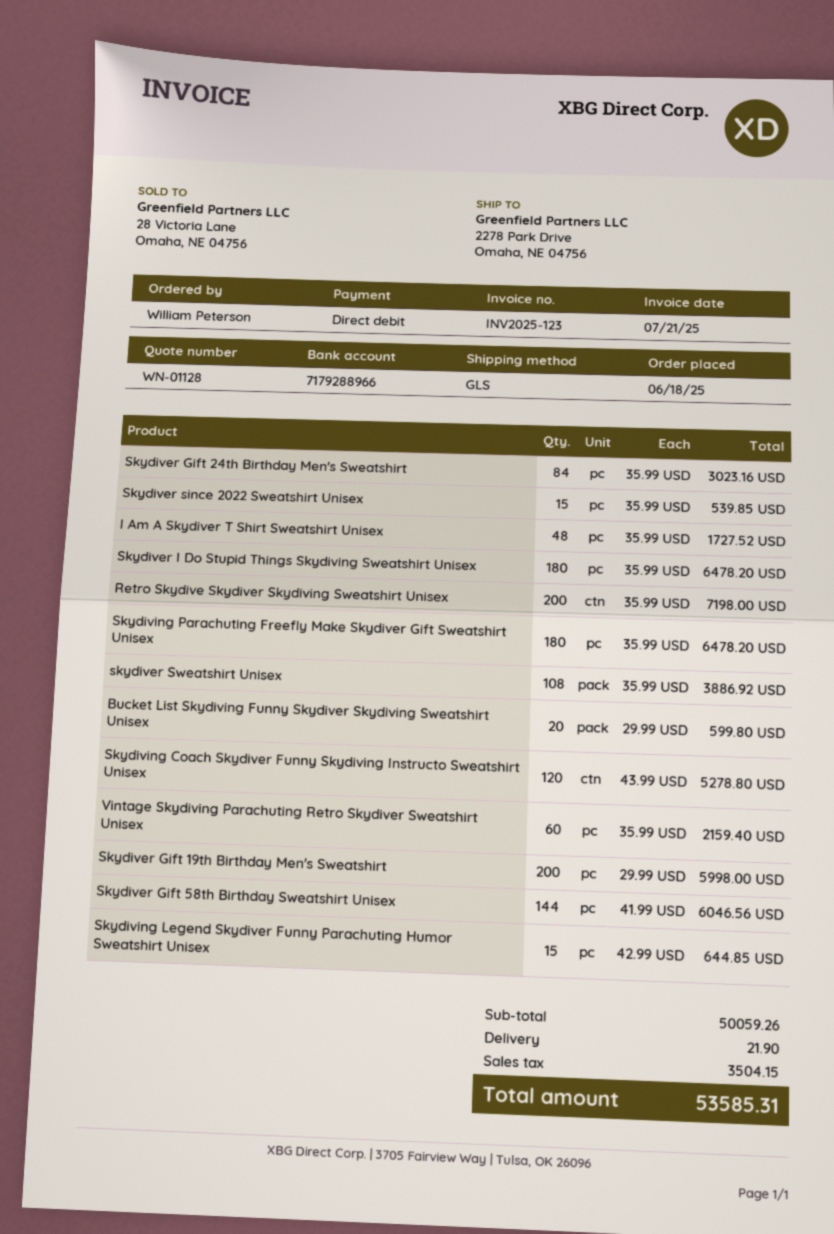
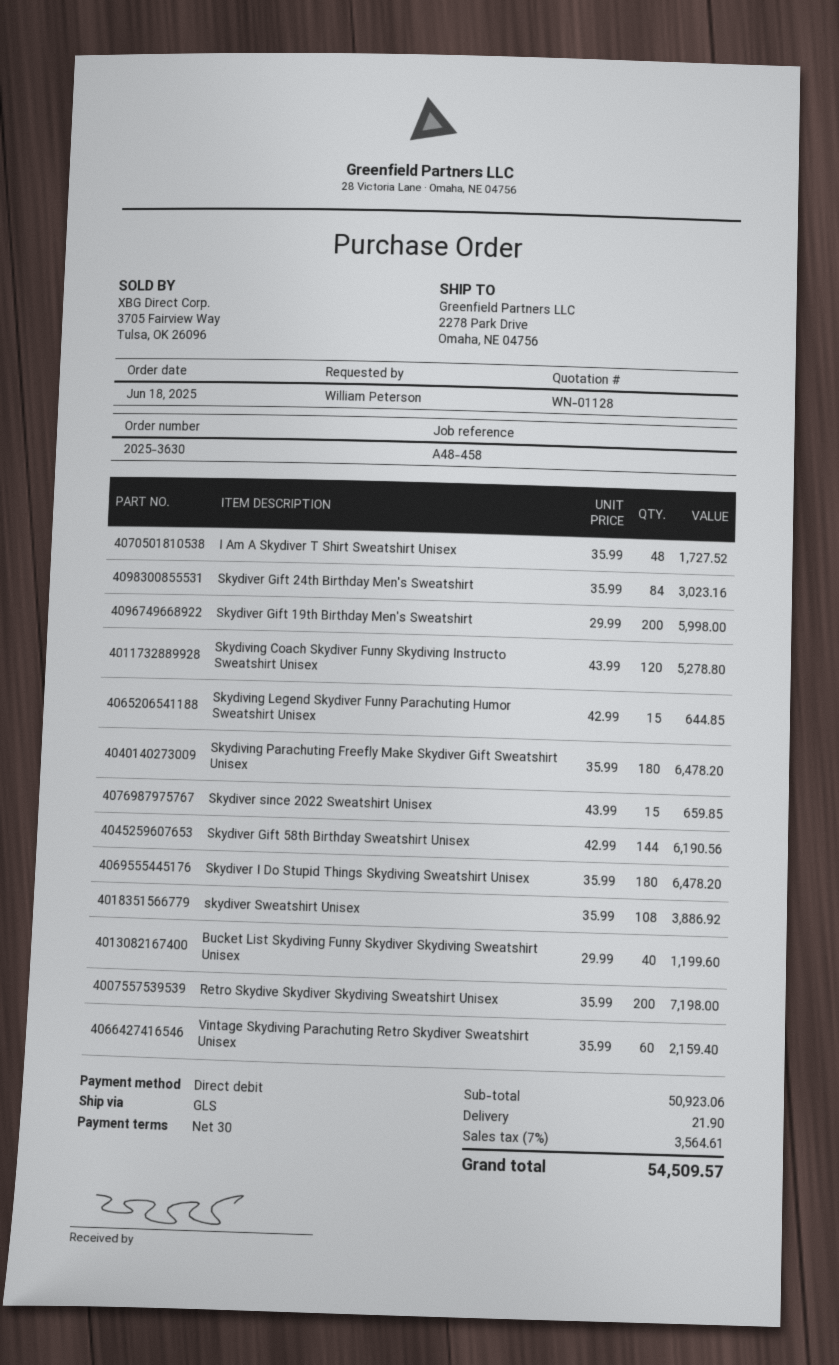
Skydiver since 2022 Sweatshirt Unisex: 15 x 35.99 = 539.85 -> 15 x 43.99 = 659.85
Bucket List Skydiving Funny Skydiver Skydiving Sweatshirt Unisex: 20 x 29.99 = 599.80 -> 40 x 29.99 = 1199.60
Skydiver Gift 58th Birthday Sweatshirt Unisex: 144 x 41.99 = 6046.56 -> 144 x 42.99 = 6190.56
subtotal: 50059.26 -> 50923.06
tax: 3504.15 -> 3564.61
total: 53585.31 -> 54509.57

